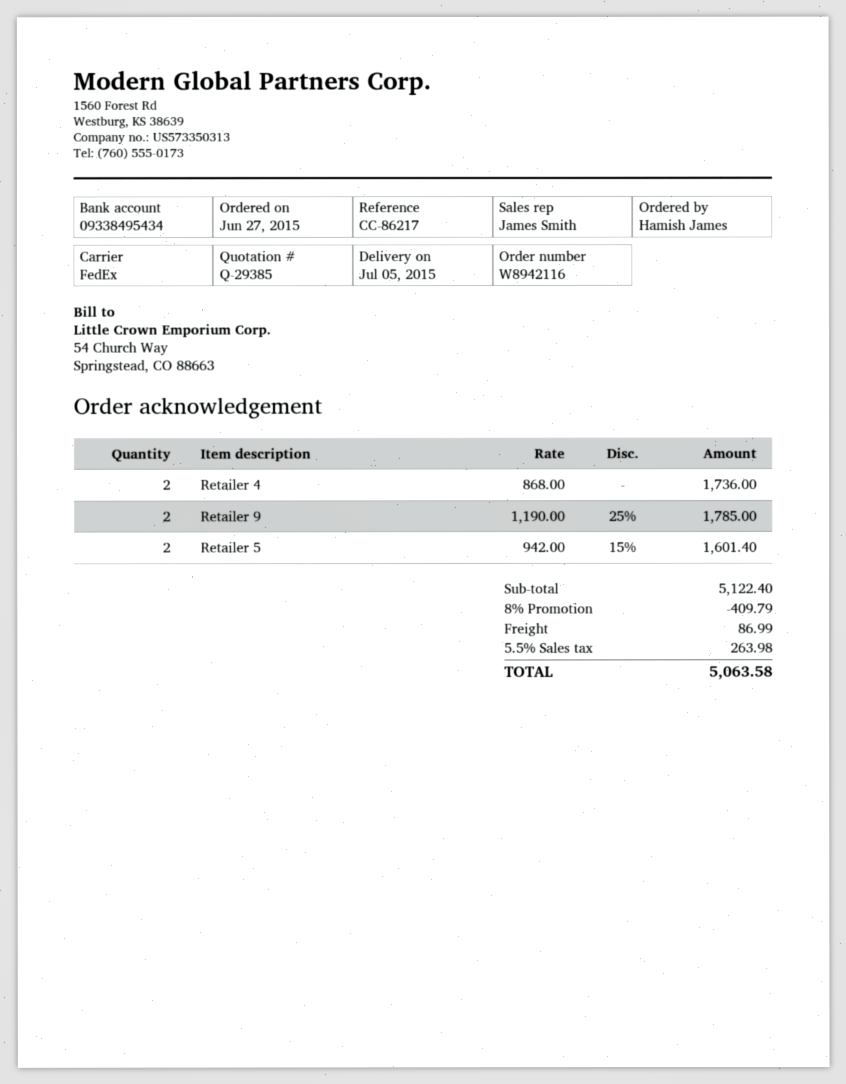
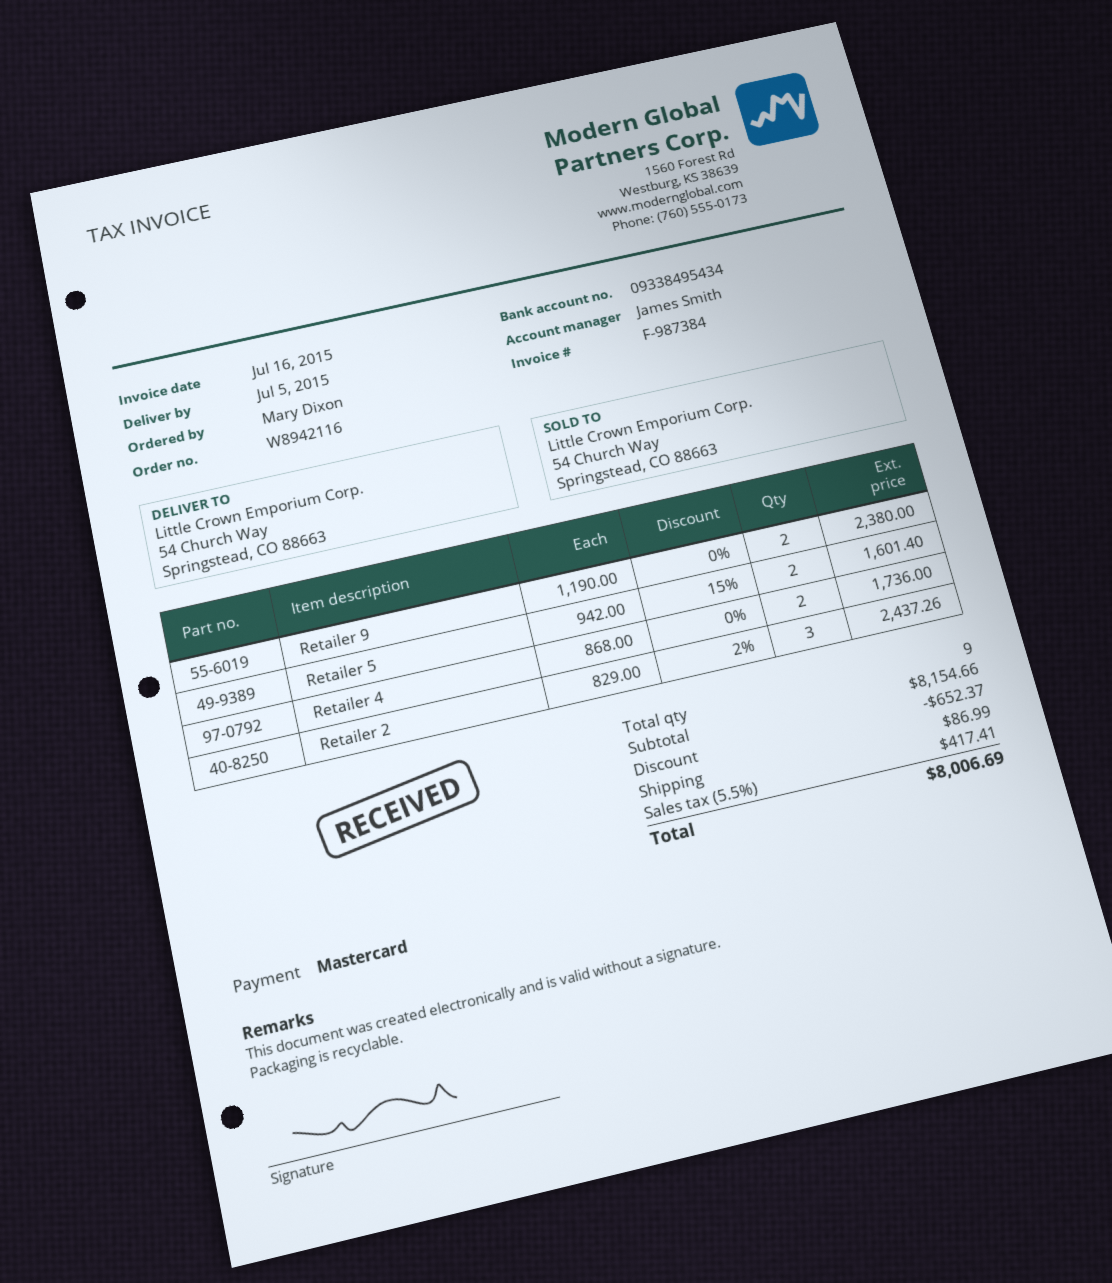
ordered by: Hamish James -> Mary Dixon
Retailer 9: 2 x 1190.00 - 25% = 1785.00 -> 2 x 1190.00 = 2380.00
Retailer 2: none -> 3 x 829.00 - 2% = 2437.26
subtotal: 5122.40 -> 8154.66
discount: 409.79 -> 652.37
tax: 5.5% = 263.98 -> 5.5% = 417.41
total: 5063.58 -> 8006.69

